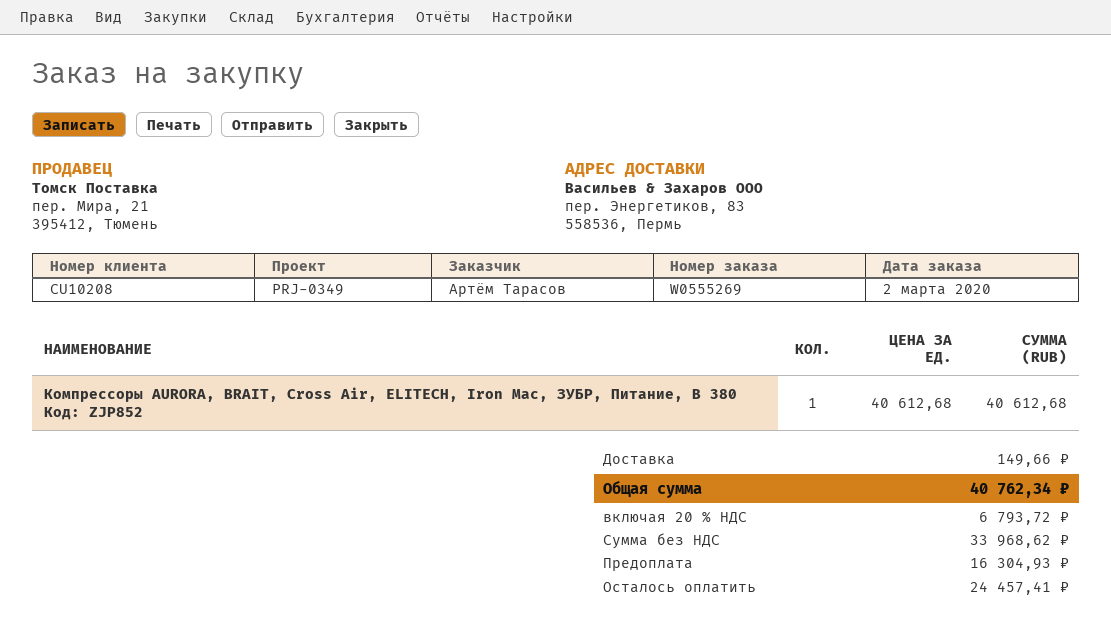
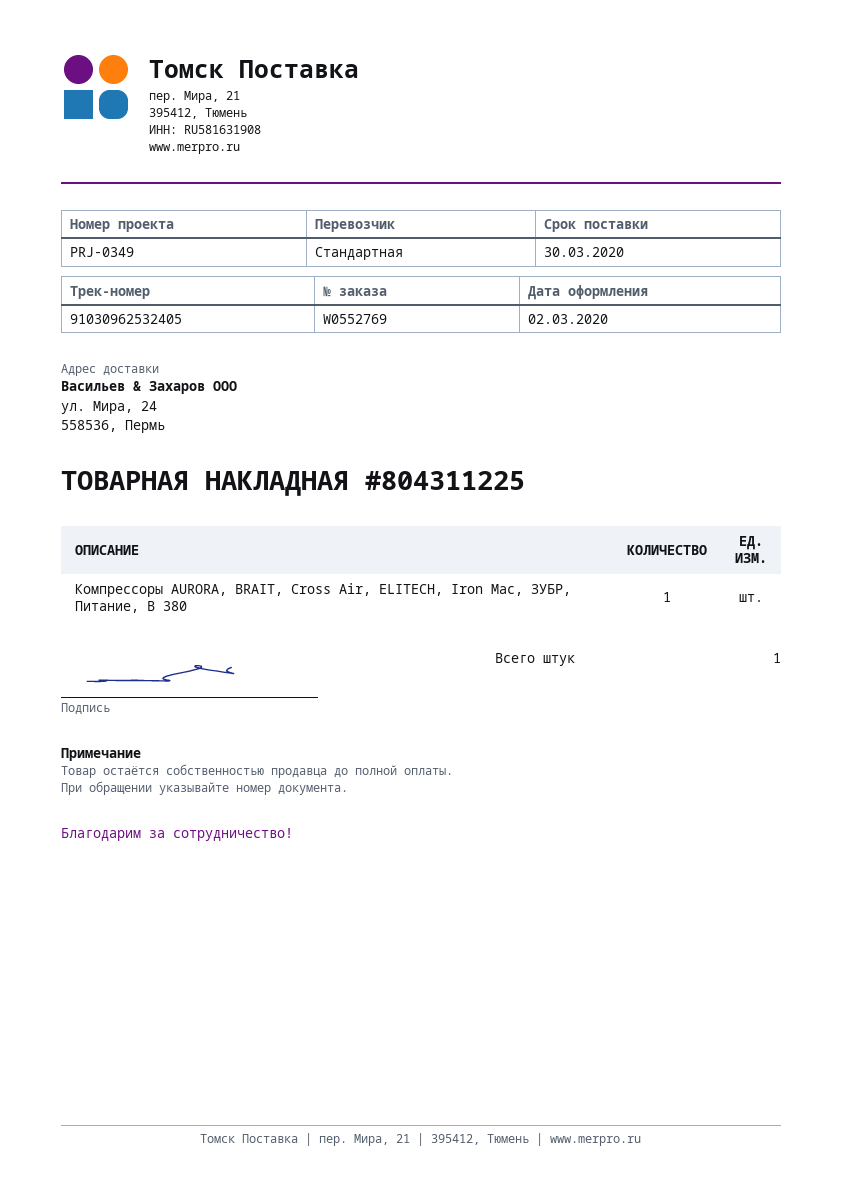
order number: W0555269 -> W0552769
ship to: пер. Энергетиков, 83, 558536, Пермь -> ул. Мира, 24, 558536, Пермь

